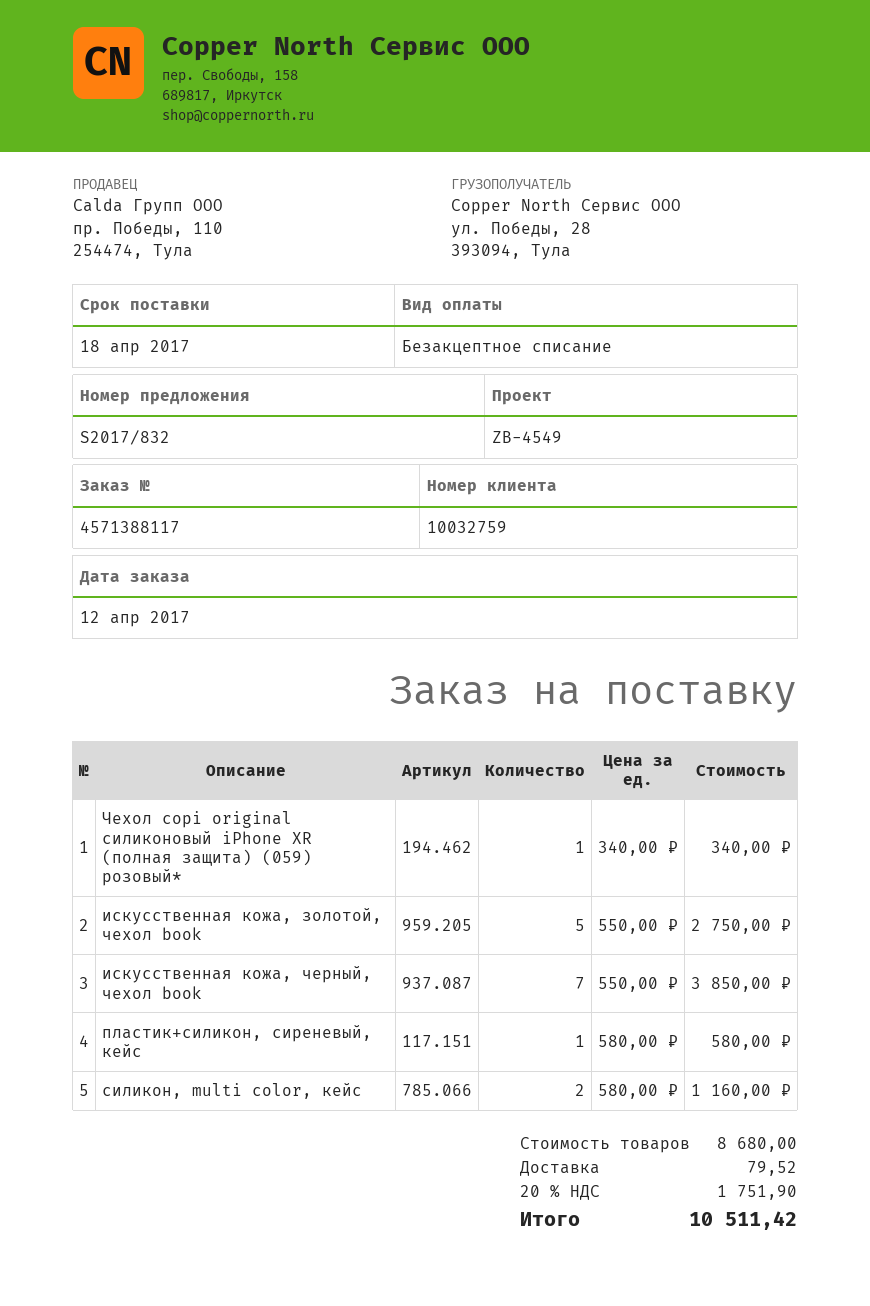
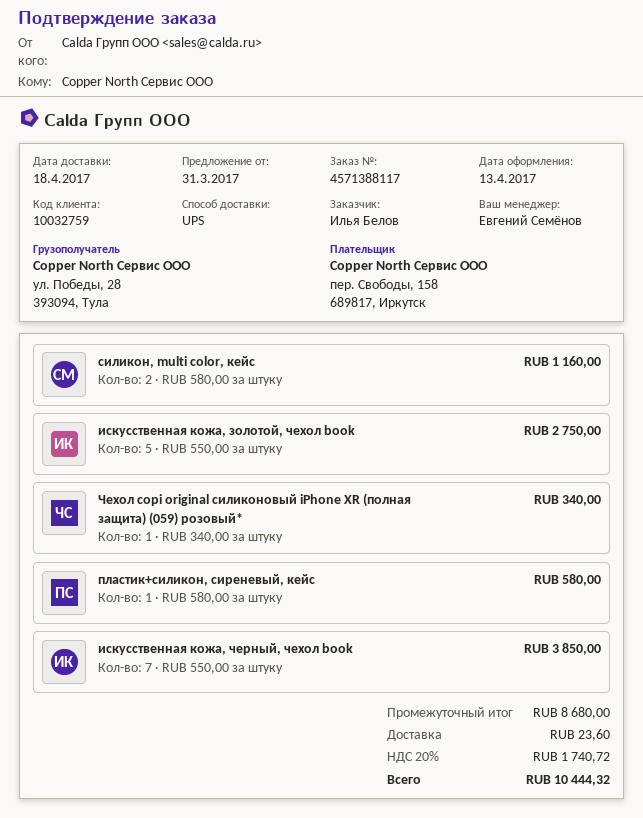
order date: 2017-04-12 -> 2017-04-13
shipping: 79.52 -> 23.60
tax: 20% = 1751.90 -> 20% = 1740.72
total: 10511.42 -> 10444.32

